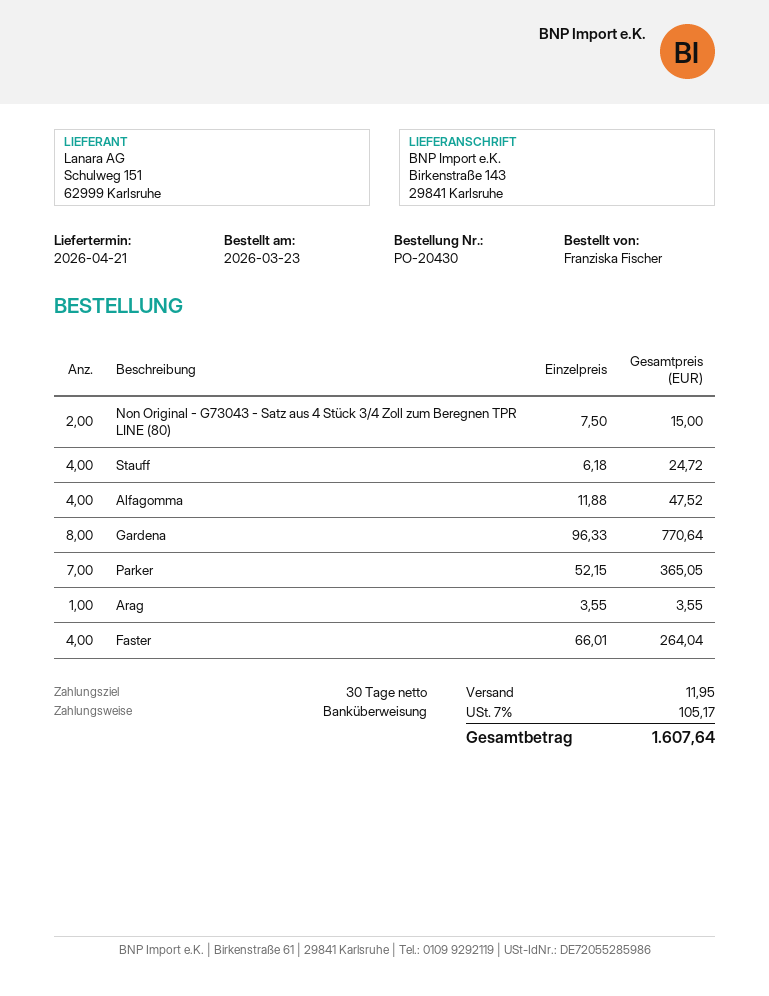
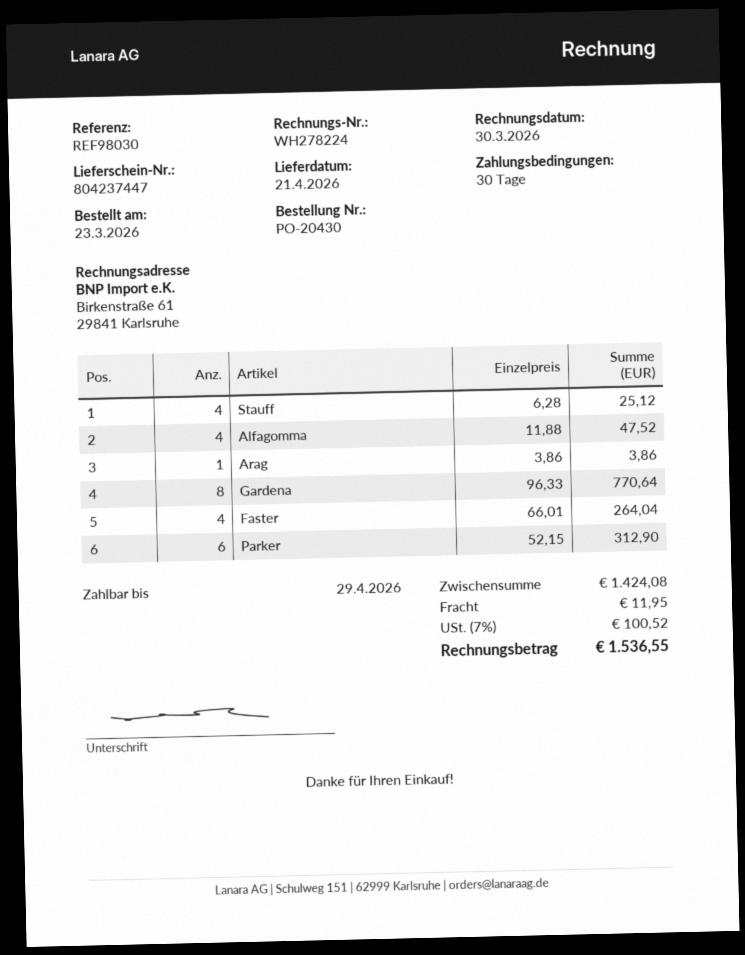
Non Original - G73043 - Satz aus 4 Stück 3/4 Zoll zum Beregnen TPR LINE (80): 2 x 7.50 = 15.00 -> none
Stauff: 4 x 6.18 = 24.72 -> 4 x 6.28 = 25.12
Parker: 7 x 52.15 = 365.05 -> 6 x 52.15 = 312.90
Arag: 1 x 3.55 = 3.55 -> 1 x 3.86 = 3.86
tax: 7% = 105.17 -> 7% = 100.52
total: 1607.64 -> 1536.55

